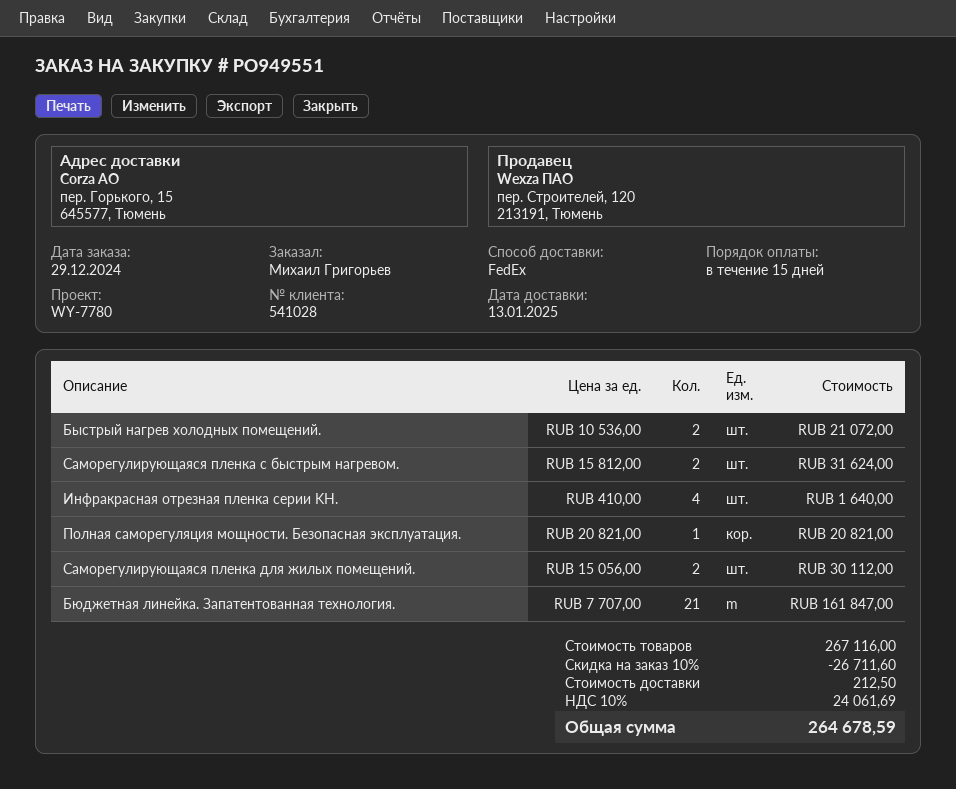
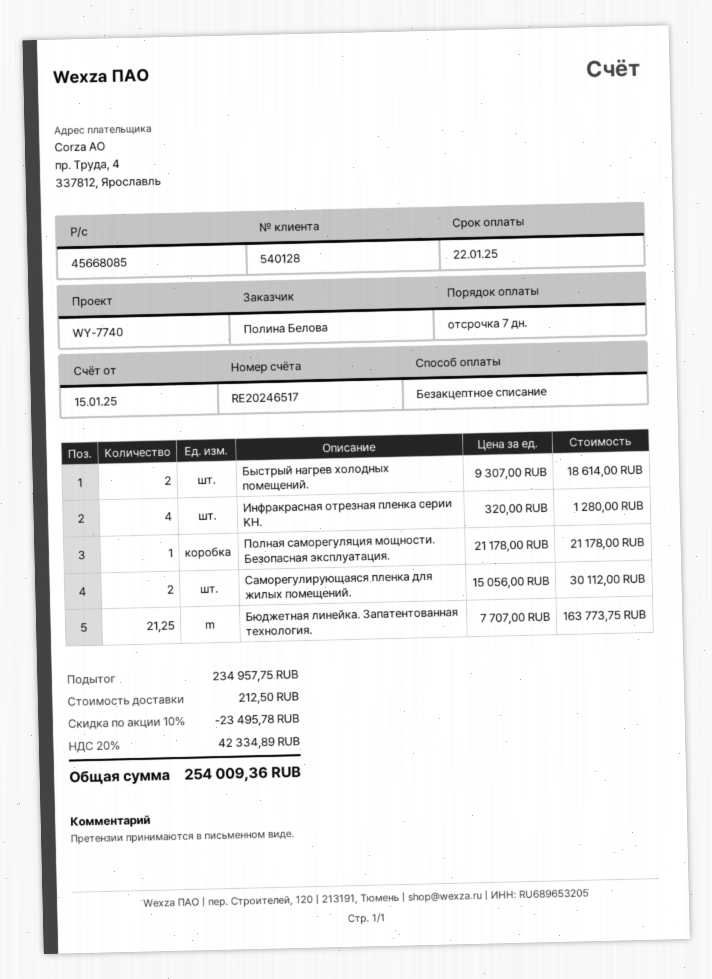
payment terms: 15 days -> 7 days
customer number: 541028 -> 540128
reference: WY-7780 -> WY-7740
ordered by: Михаил Григорьев -> Полина Белова
Быстрый нагрев холодных помещений.: 2 x 10536.00 = 21072.00 -> 2 x 9307.00 = 18614.00
Саморегулирующаяся пленка с быстрым нагревом.: 2 x 15812.00 = 31624.00 -> none
Инфракрасная отрезная пленка серии KH.: 4 x 410.00 = 1640.00 -> 4 x 320.00 = 1280.00
Полная саморегуляция мощности. Безопасная эксплуатация.: 1 x 20821.00 = 20821.00 -> 1 x 21178.00 = 21178.00
Бюджетная линейка. Запатентованная технология.: 21 x 7707.00 = 161847.00 -> 21.25 x 7707.00 = 163773.75
subtotal: 267116.00 -> 234957.75
discount: 10% = 26711.60 -> 10% = 23495.78
tax: 10% = 24061.69 -> 20% = 42334.89
total: 264678.59 -> 254009.36

